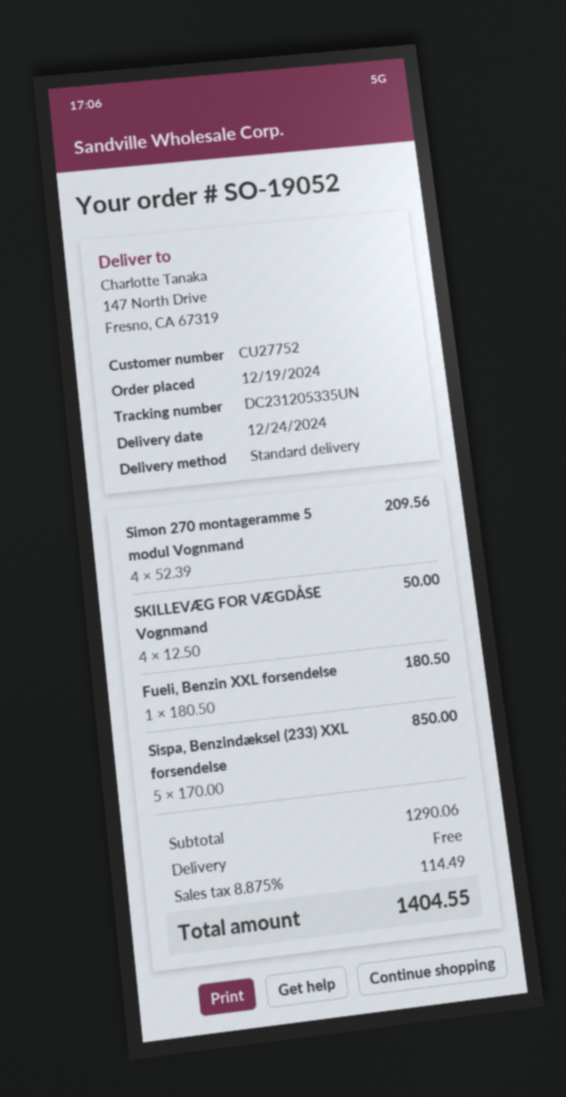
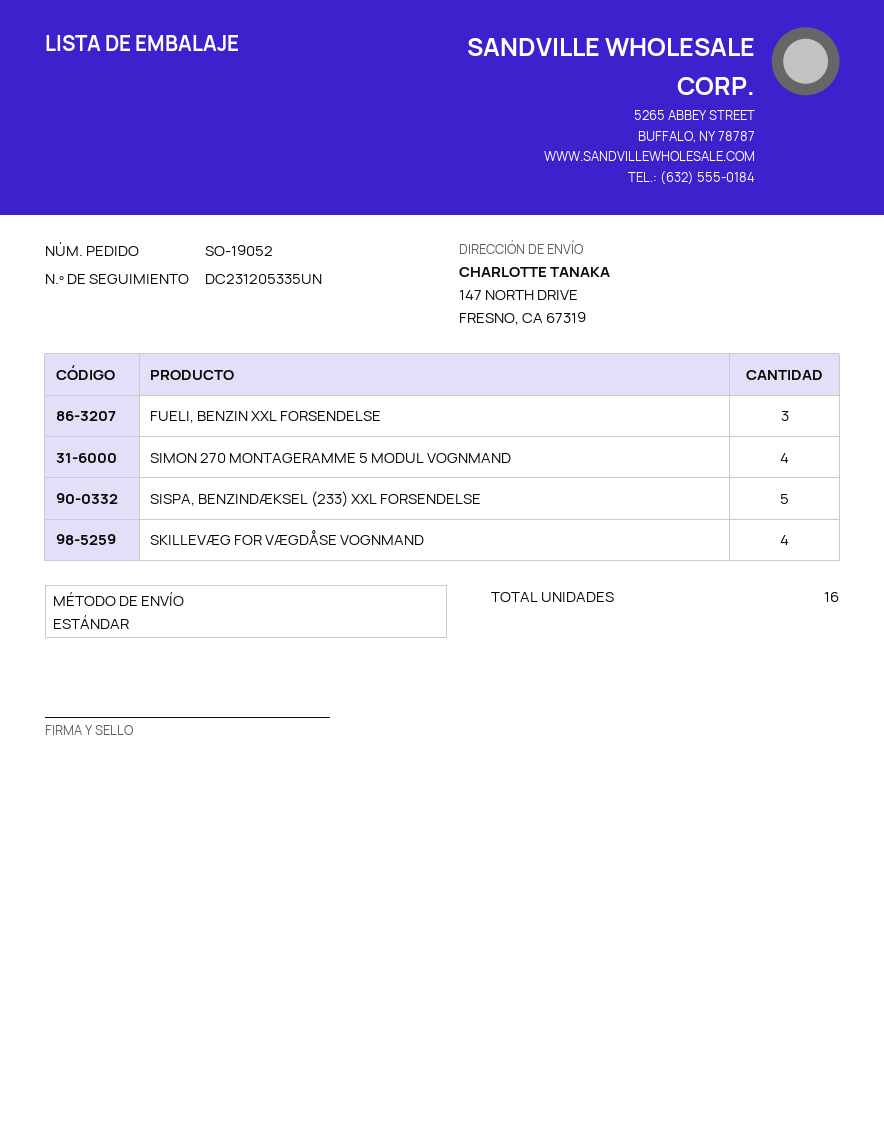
Fueli, Benzin XXL forsendelse: 1 -> 3

